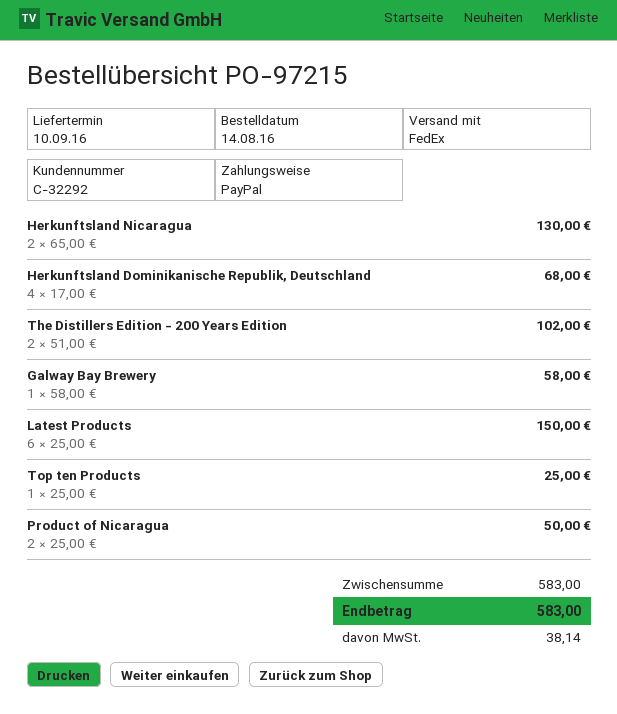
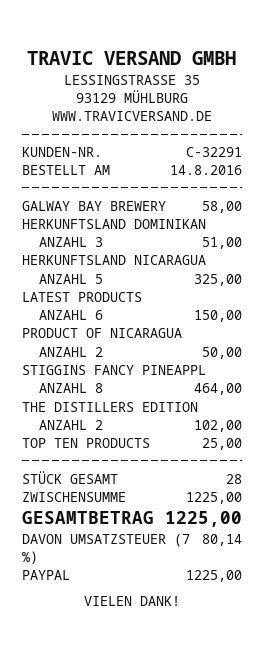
customer number: C-32292 -> C-32291
Herkunftsland Nicaragua: 2 for 130.00 -> 5 for 325.00
Herkunftsland Dominikanische Republik, Deutschland: 4 for 68.00 -> 3 for 51.00
STIGGINS FANCY PINEAPPL: none -> 8 for 464.00
subtotal: 583.00 -> 1225.00
tax: 38.14 -> 80.14
total: 583.00 -> 1225.00

